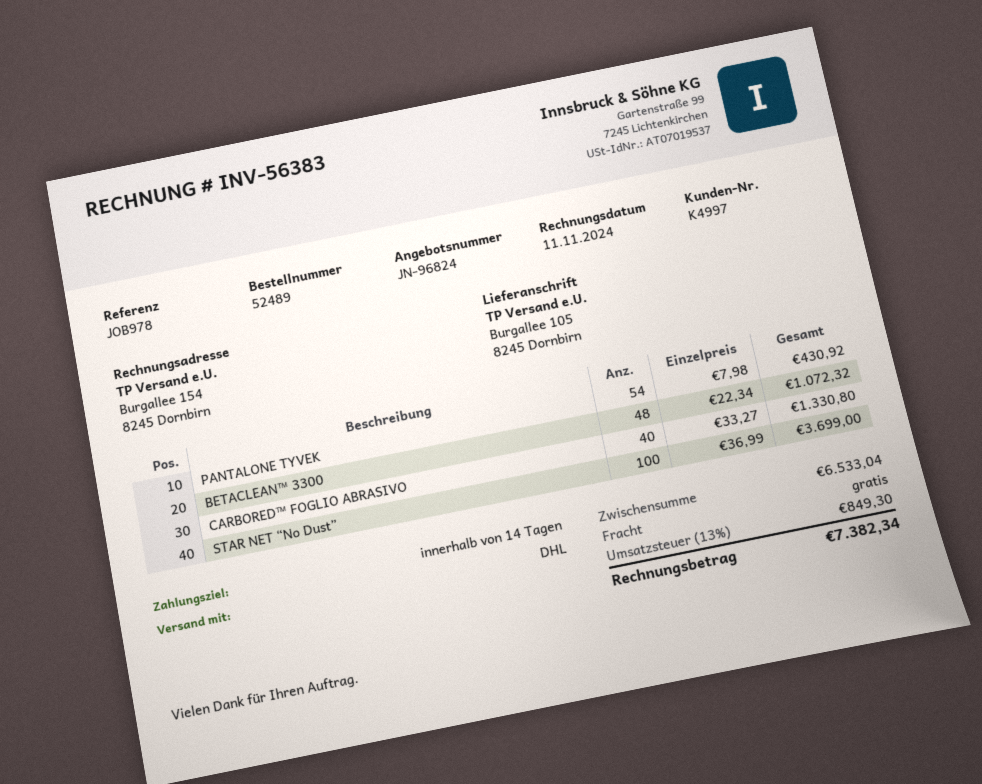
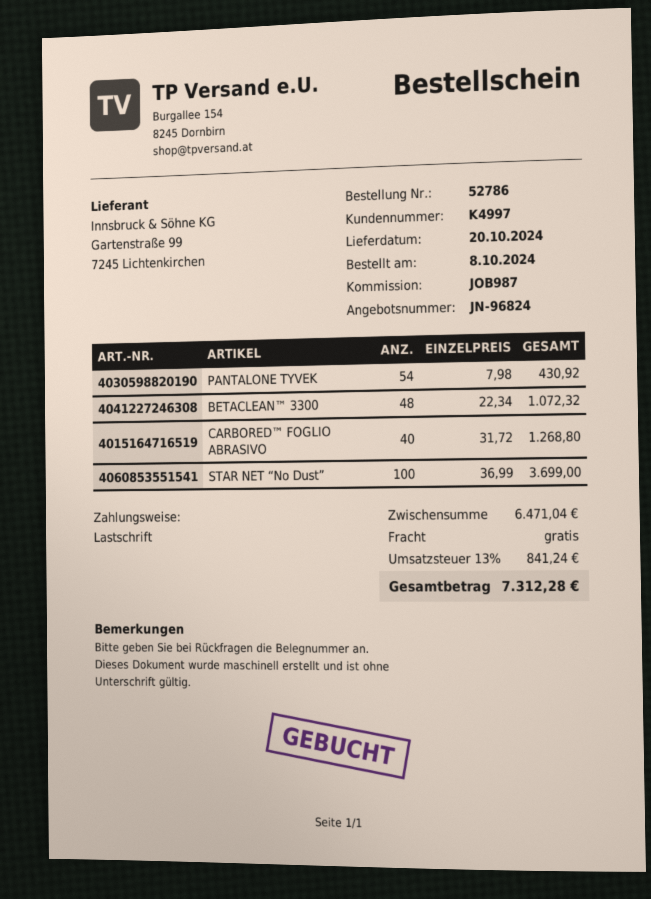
order number: 52489 -> 52786
reference: JOB978 -> JOB987
CARBORED™ FOGLIO ABRASIVO: 40 x 33.27 = 1330.80 -> 40 x 31.72 = 1268.80
subtotal: 6533.04 -> 6471.04
tax: 13% = 849.30 -> 13% = 841.24
total: 7382.34 -> 7312.28

